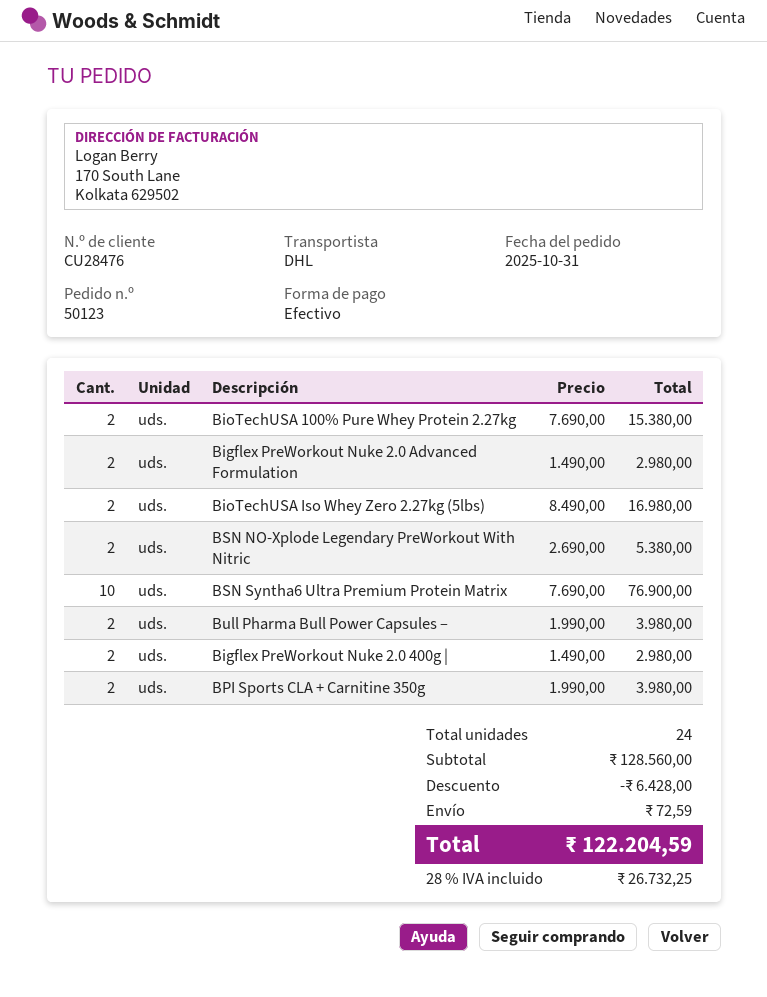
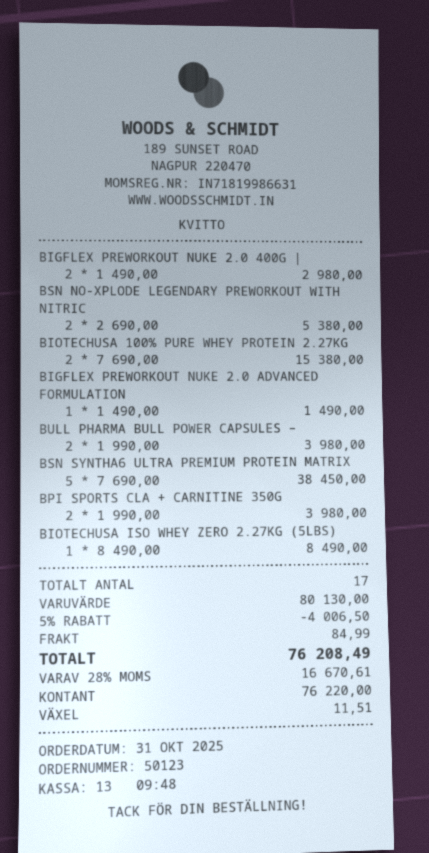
Bigflex PreWorkout Nuke 2.0 Advanced Formulation: 2 x 1490.00 = 2980.00 -> 1 x 1490.00 = 1490.00
BioTechUSA Iso Whey Zero 2.27kg (5lbs): 2 x 8490.00 = 16980.00 -> 1 x 8490.00 = 8490.00
BSN Syntha6 Ultra Premium Protein Matrix: 10 x 7690.00 = 76900.00 -> 5 x 7690.00 = 38450.00
total quantity: 24 -> 17
subtotal: 128560.00 -> 80130.00
discount: 6428.00 -> 4006.50
shipping: 72.59 -> 84.99
tax: 28% = 26732.25 -> 28% = 16670.61
total: 122204.59 -> 76208.49

